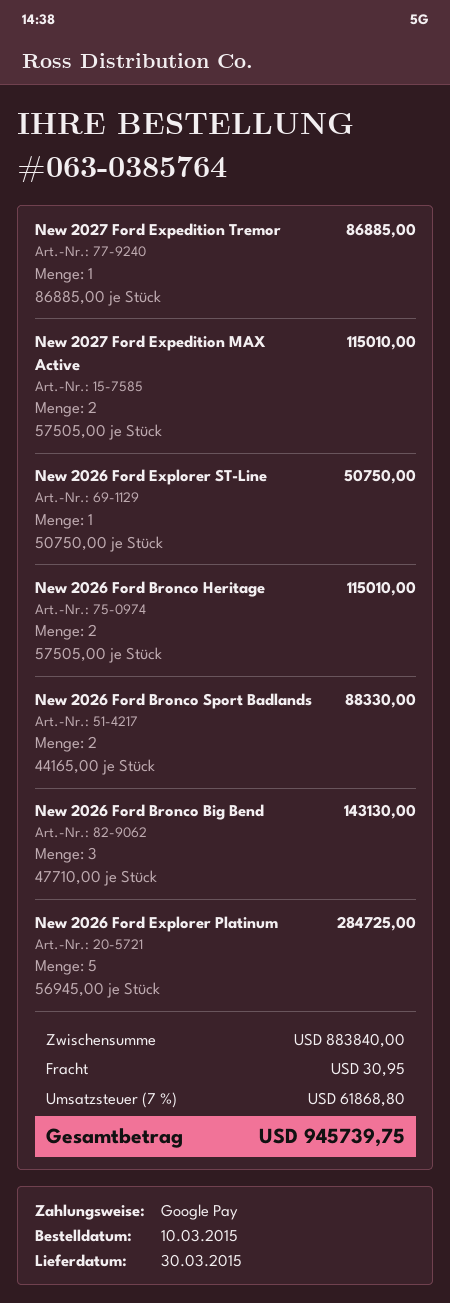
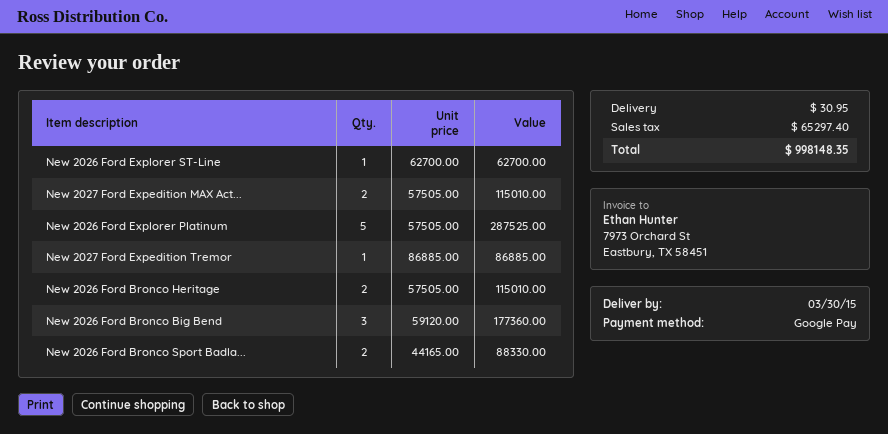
New 2026 Ford Explorer ST-Line: 1 x 50750.00 = 50750.00 -> 1 x 62700.00 = 62700.00
New 2026 Ford Bronco Big Bend: 3 x 47710.00 = 143130.00 -> 3 x 59120.00 = 177360.00
New 2026 Ford Explorer Platinum: 5 x 56945.00 = 284725.00 -> 5 x 57505.00 = 287525.00
tax: 61868.80 -> 65297.40
total: 945739.75 -> 998148.35

